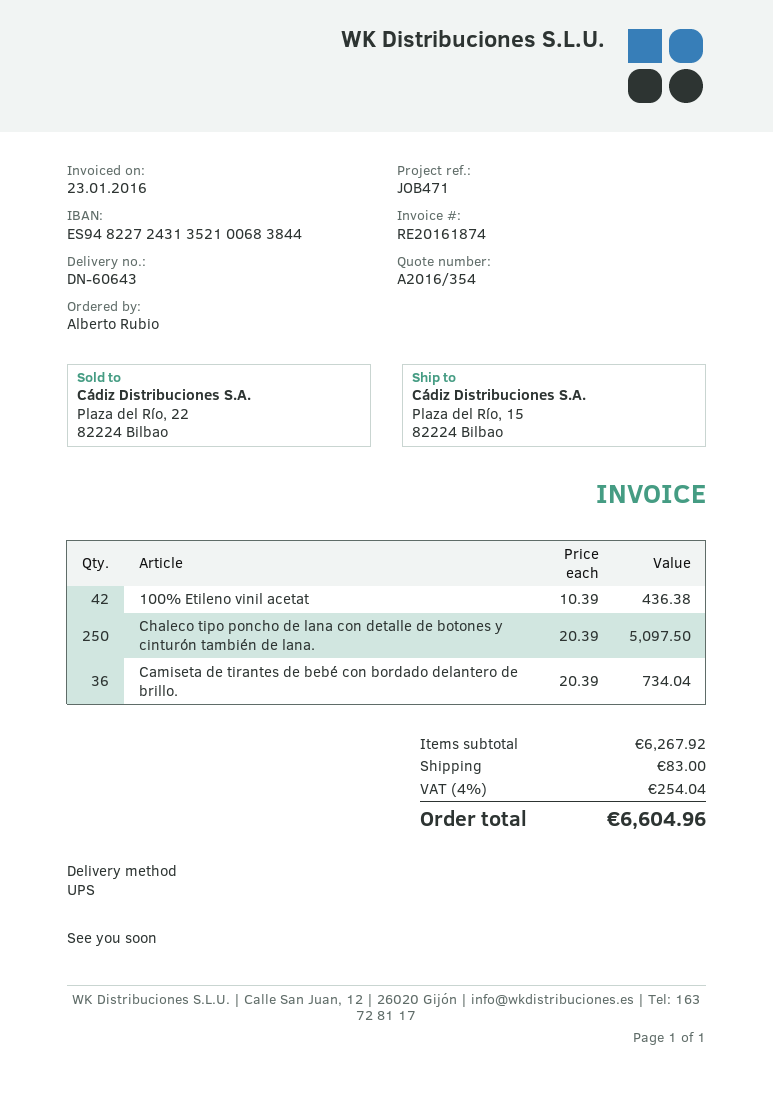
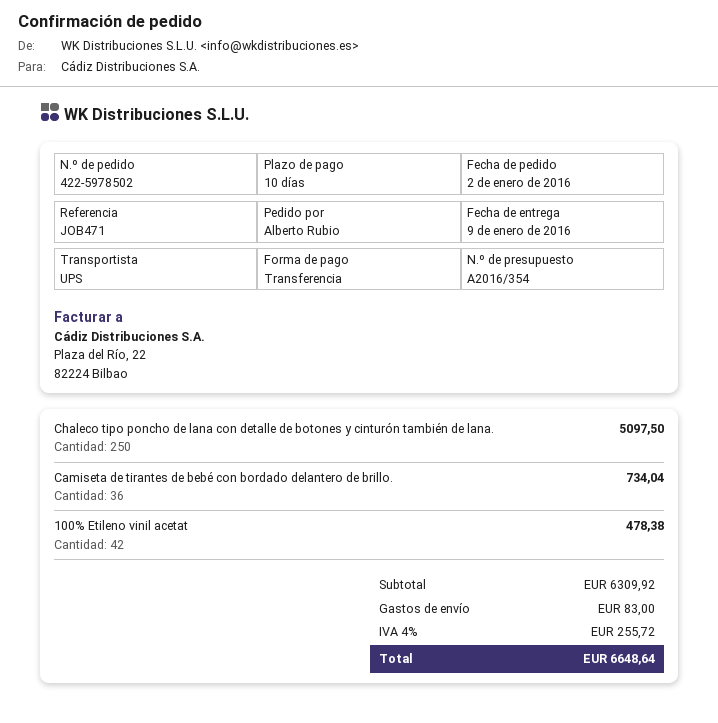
100% Etileno vinil acetat: 42 for 436.38 -> 42 for 478.38
subtotal: 6267.92 -> 6309.92
tax: 4% = 254.04 -> 4% = 255.72
total: 6604.96 -> 6648.64

